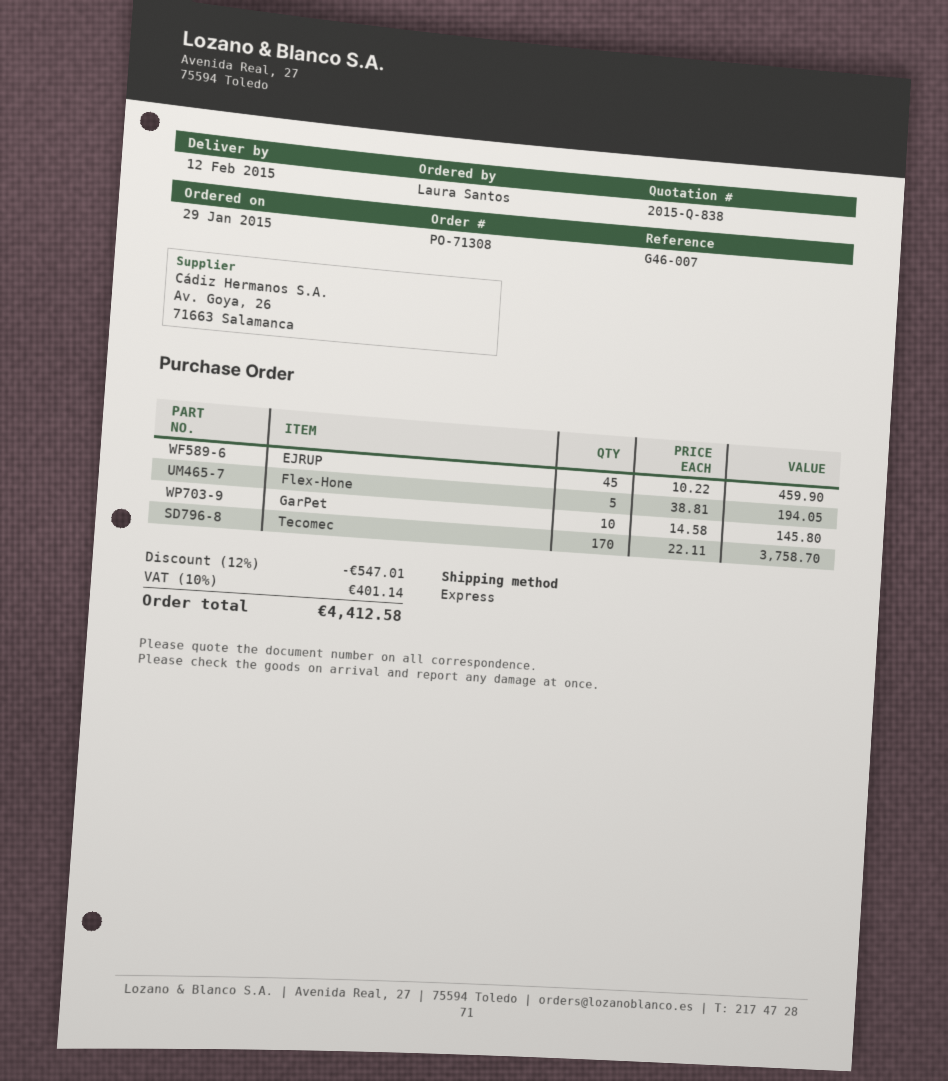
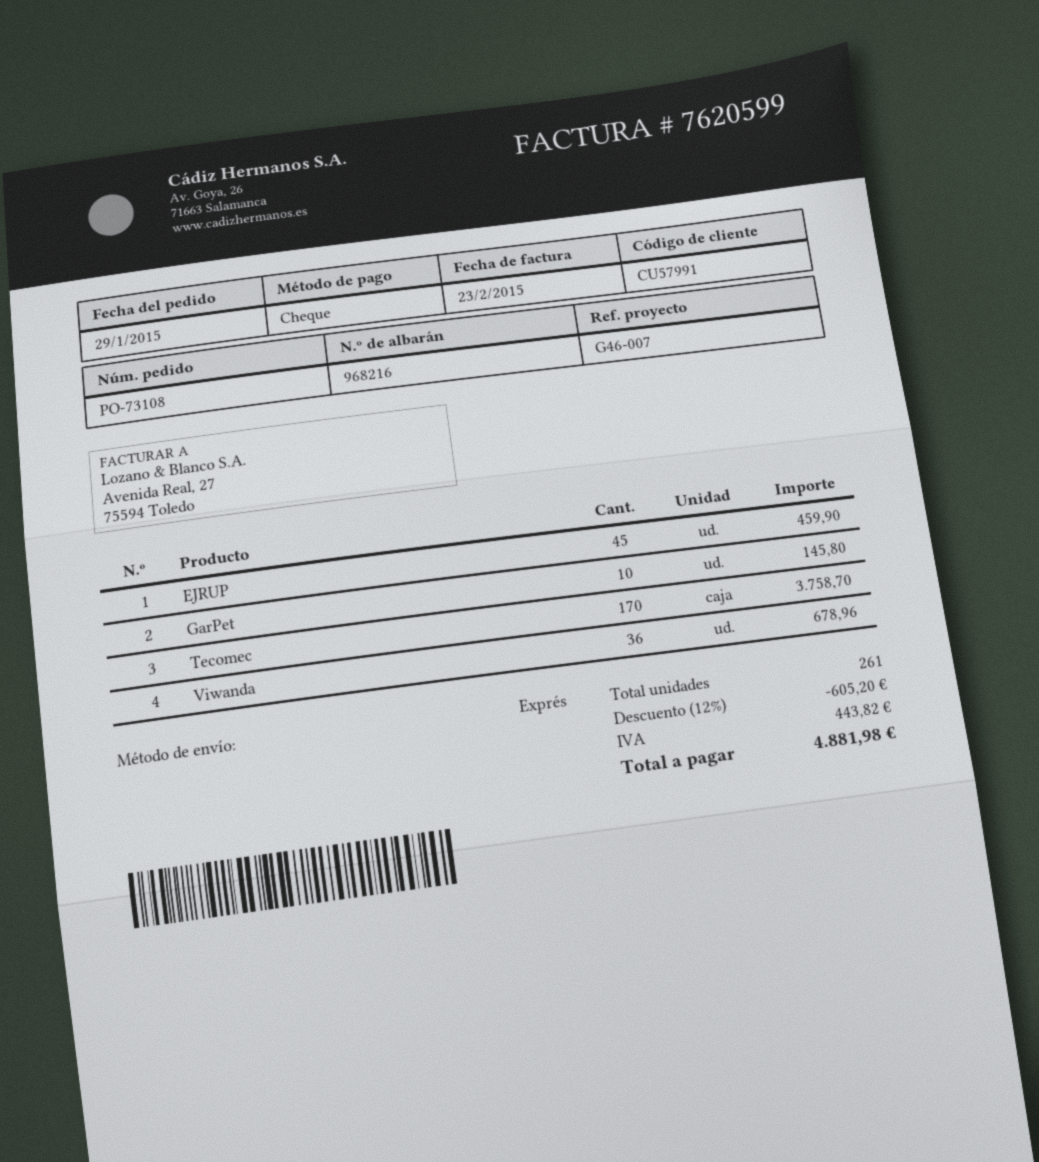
order number: PO-71308 -> PO-73108
Flex-Hone: 5 for 194.05 -> none
Viwanda: none -> 36 for 678.96
discount: 12% = 547.01 -> 12% = 605.20
tax: 401.14 -> 443.82
total: 4412.58 -> 4881.98

